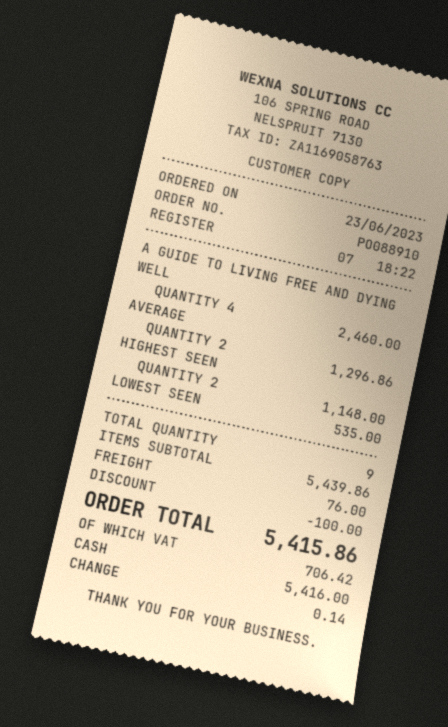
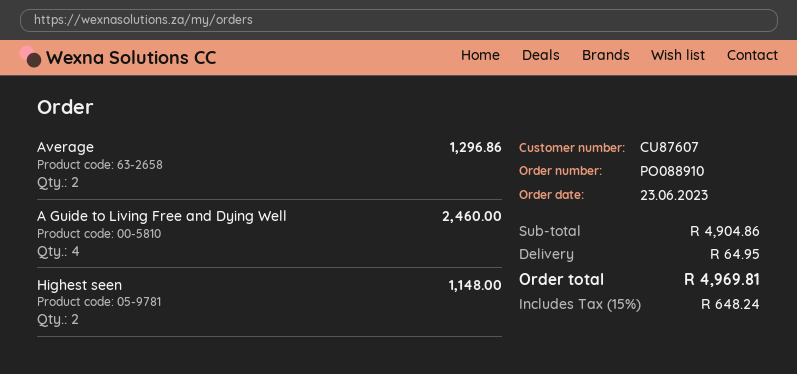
LOWEST SEEN: 1 for 535.00 -> none
subtotal: 5439.86 -> 4904.86
discount: 100.00 -> none
shipping: 76.00 -> 64.95
tax: 706.42 -> 648.24
total: 5415.86 -> 4969.81

